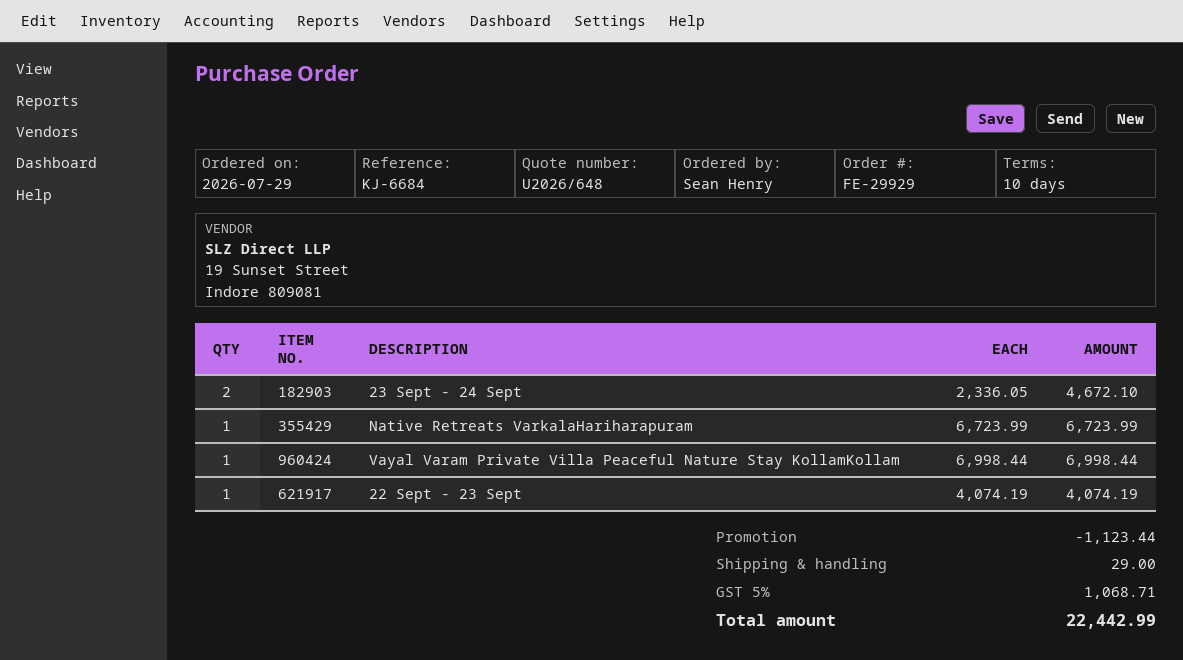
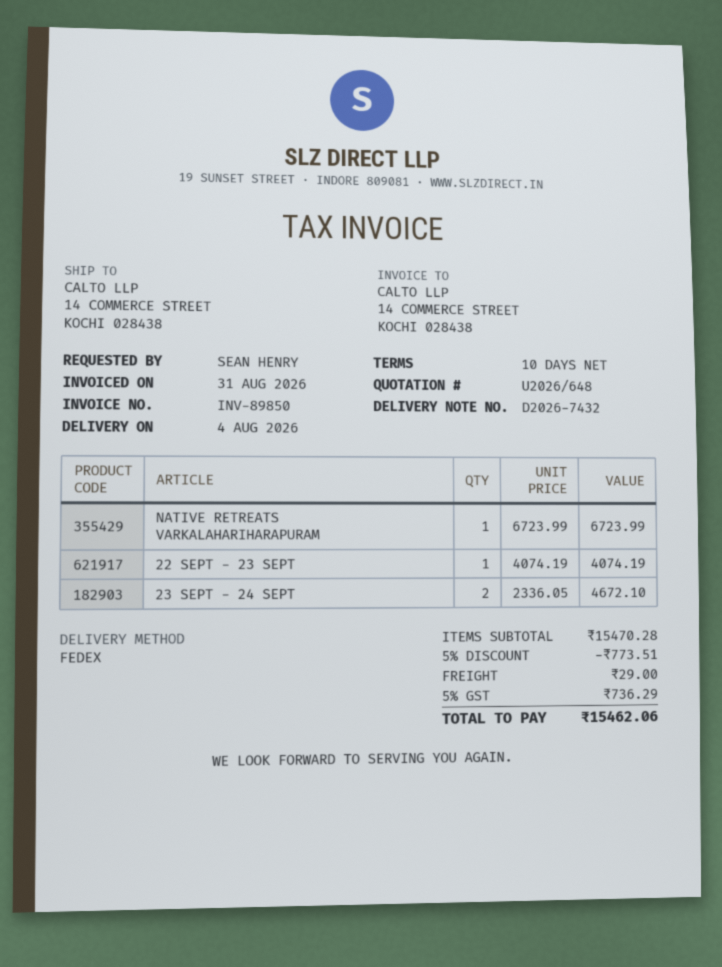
Vayal Varam Private Villa Peaceful Nature Stay KollamKollam: 1 x 6998.44 = 6998.44 -> none
discount: 1123.44 -> 773.51
tax: 5% = 1068.71 -> 5% = 736.29
total: 22442.99 -> 15462.06

